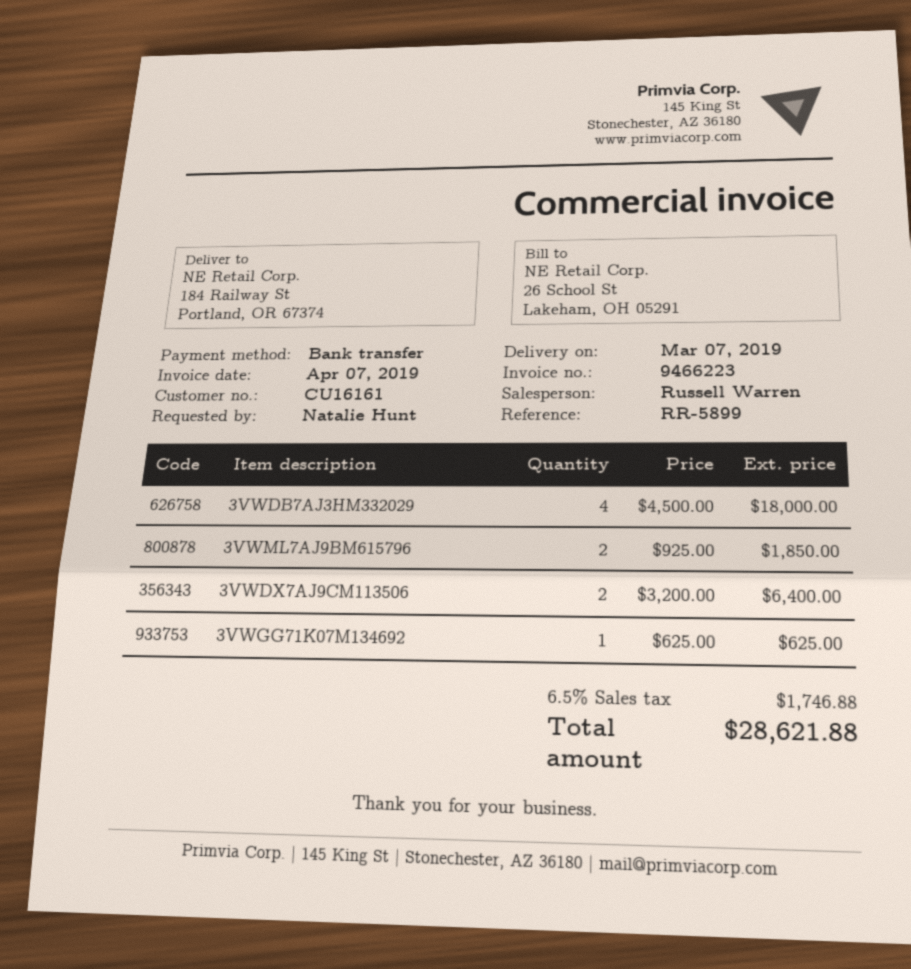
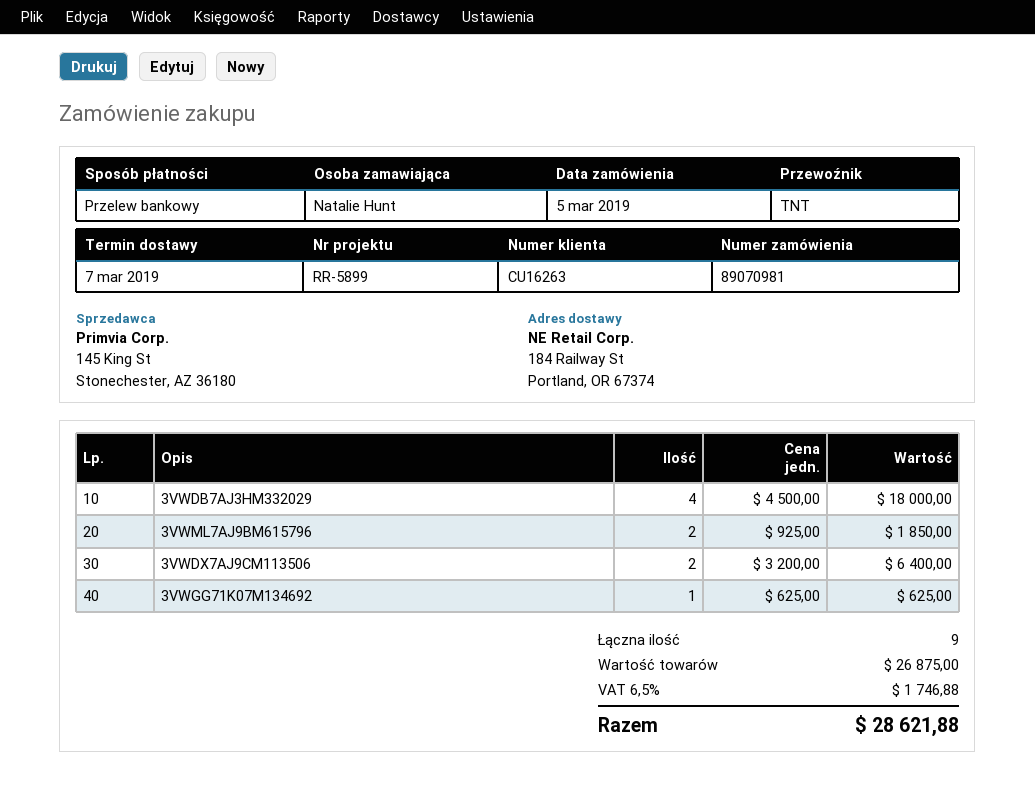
customer number: CU16161 -> CU16263

